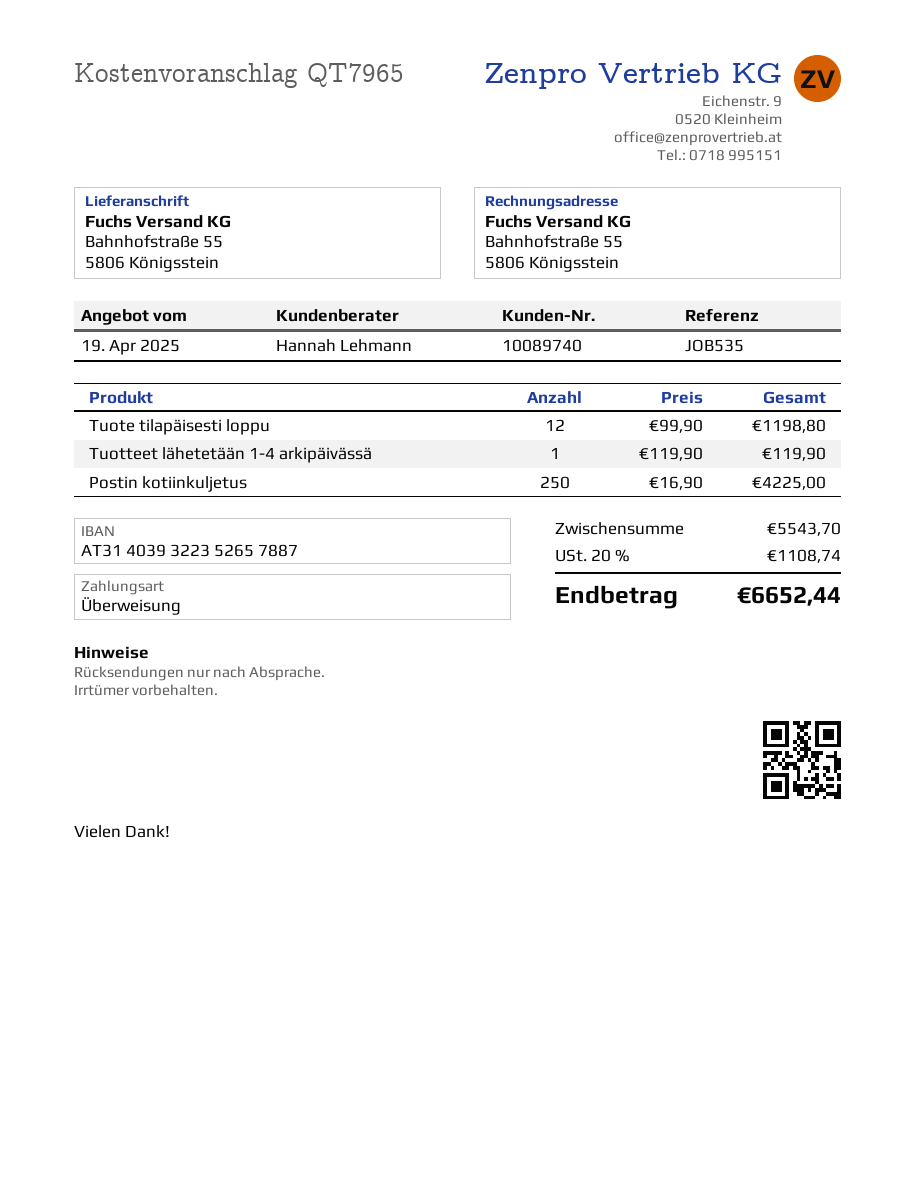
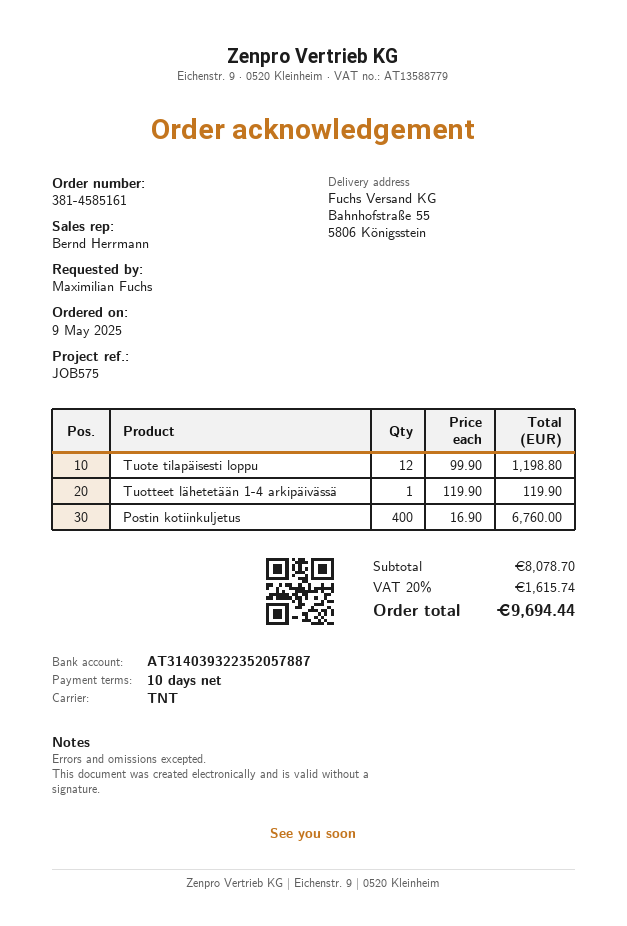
reference: JOB535 -> JOB575
sales rep: Hannah Lehmann -> Bernd Herrmann
bank account: AT314039322352657887 -> AT314039322352057887
Postin kotiinkuljetus: 250 x 16.90 = 4225.00 -> 400 x 16.90 = 6760.00
subtotal: 5543.70 -> 8078.70
tax: 20% = 1108.74 -> 20% = 1615.74
total: 6652.44 -> 9694.44

